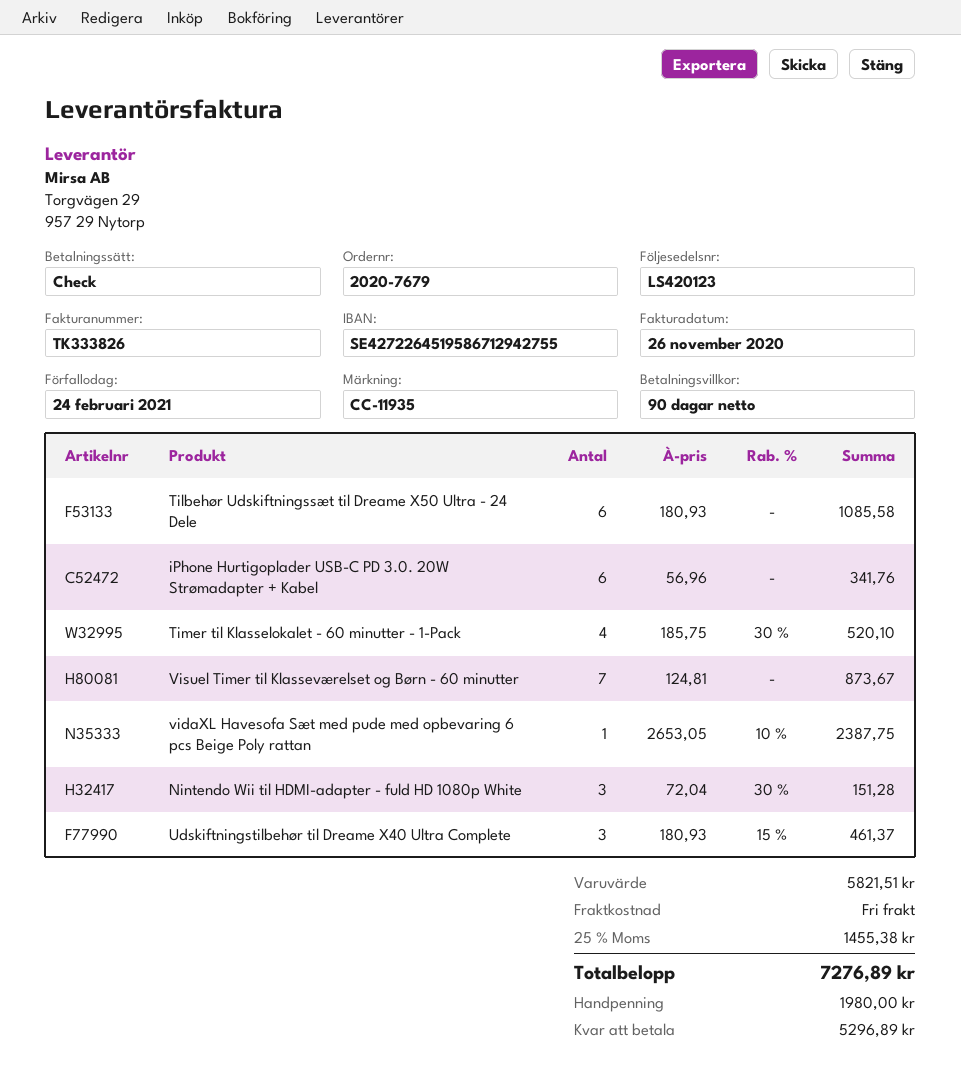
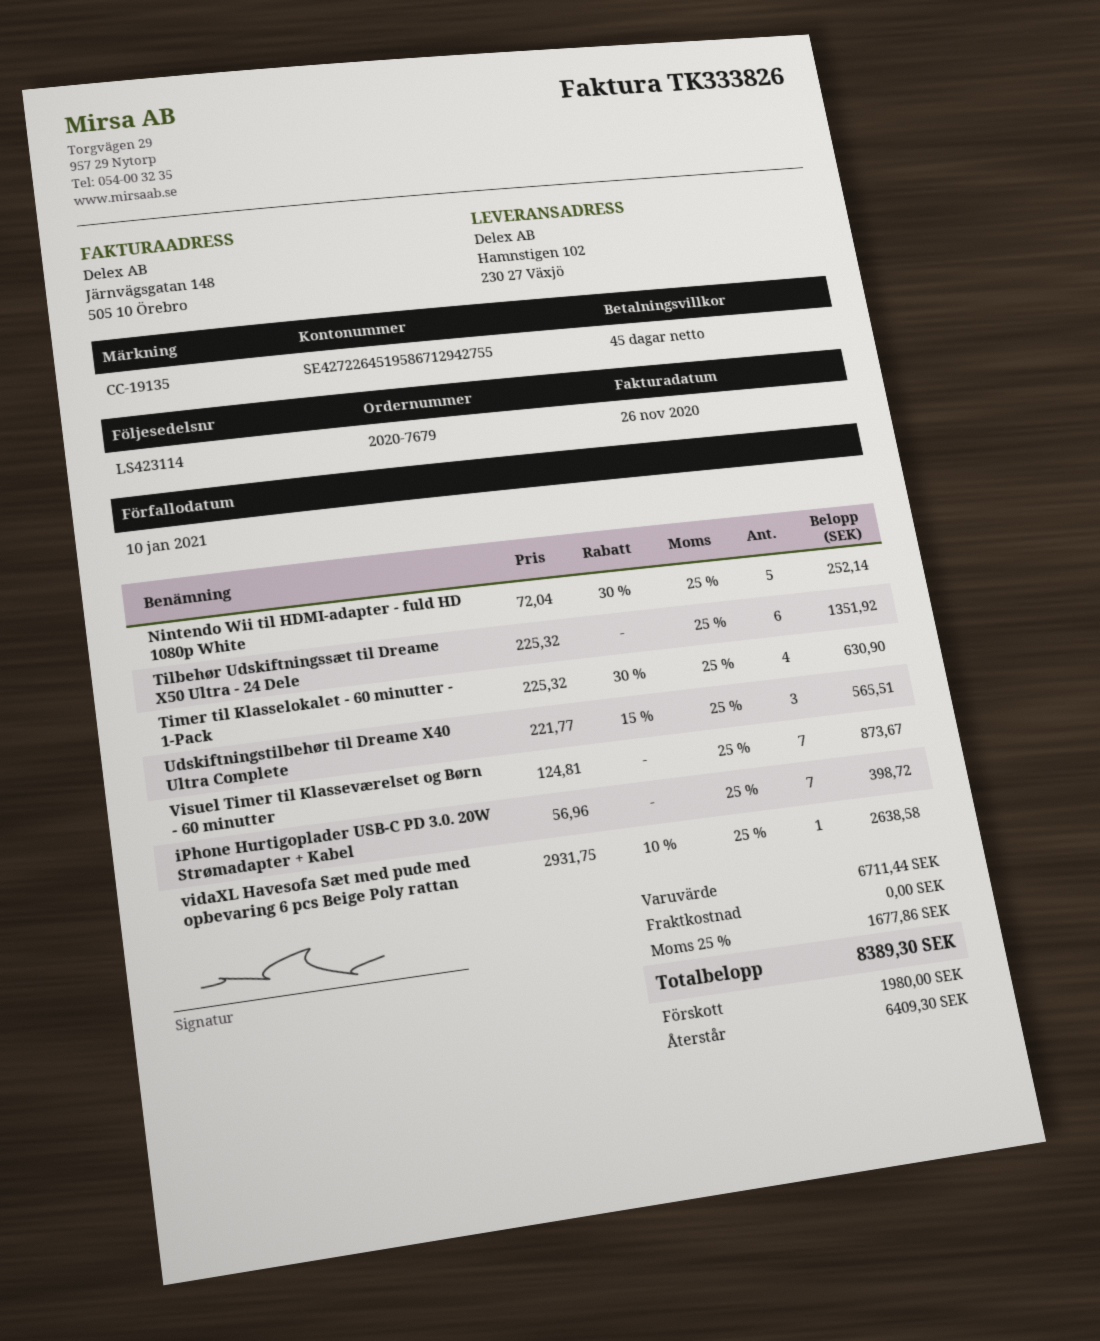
delivery note number: LS420123 -> LS423114
payment terms: 90 days -> 45 days
due date: 2021-02-24 -> 2021-01-10
reference: CC-11935 -> CC-19135
Tilbehør Udskiftningssæt til Dreame X50 Ultra - 24 Dele: 6 x 180.93 = 1085.58 -> 6 x 225.32 = 1351.92
iPhone Hurtigoplader USB-C PD 3.0. 20W Strømadapter + Kabel: 6 x 56.96 = 341.76 -> 7 x 56.96 = 398.72
Timer til Klasselokalet - 60 minutter - 1-Pack: 4 x 185.75 - 30% = 520.10 -> 4 x 225.32 - 30% = 630.90
vidaXL Havesofa Sæt med pude med opbevaring 6 pcs Beige Poly rattan: 1 x 2653.05 - 10% = 2387.75 -> 1 x 2931.75 - 10% = 2638.58
Nintendo Wii til HDMI-adapter - fuld HD 1080p White: 3 x 72.04 - 30% = 151.28 -> 5 x 72.04 - 30% = 252.14
Udskiftningstilbehør til Dreame X40 Ultra Complete: 3 x 180.93 - 15% = 461.37 -> 3 x 221.77 - 15% = 565.51
subtotal: 5821.51 -> 6711.44
tax: 25% = 1455.38 -> 25% = 1677.86
total: 7276.89 -> 8389.30
balance: 5296.89 -> 6409.30

